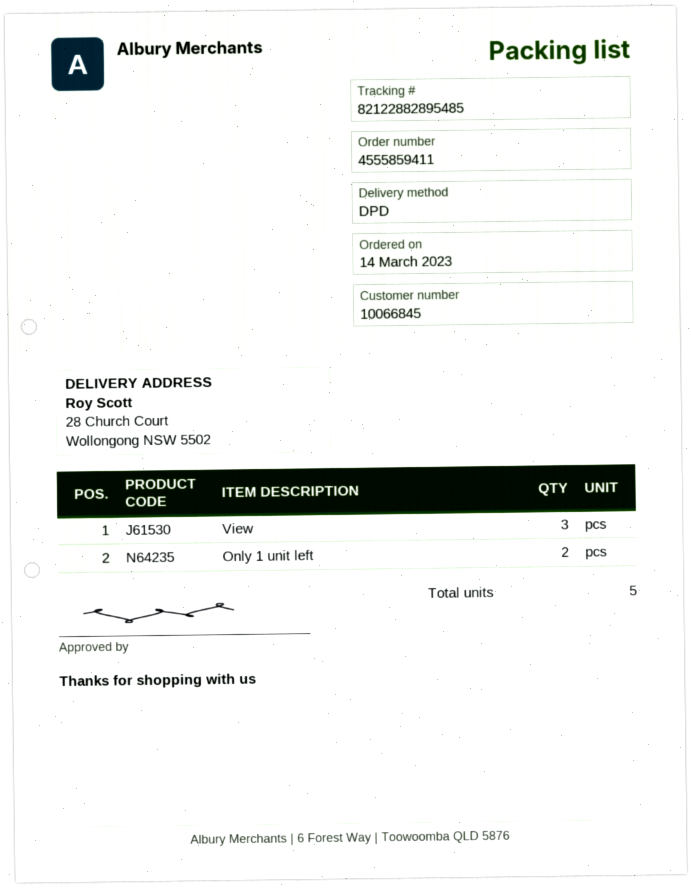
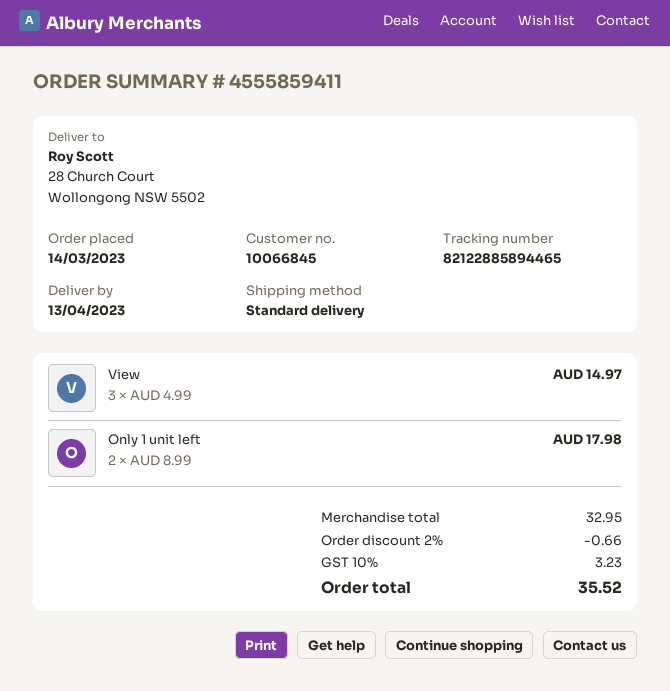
shipping method: DPD -> standard
tracking number: 82122882895485 -> 82122885894465

